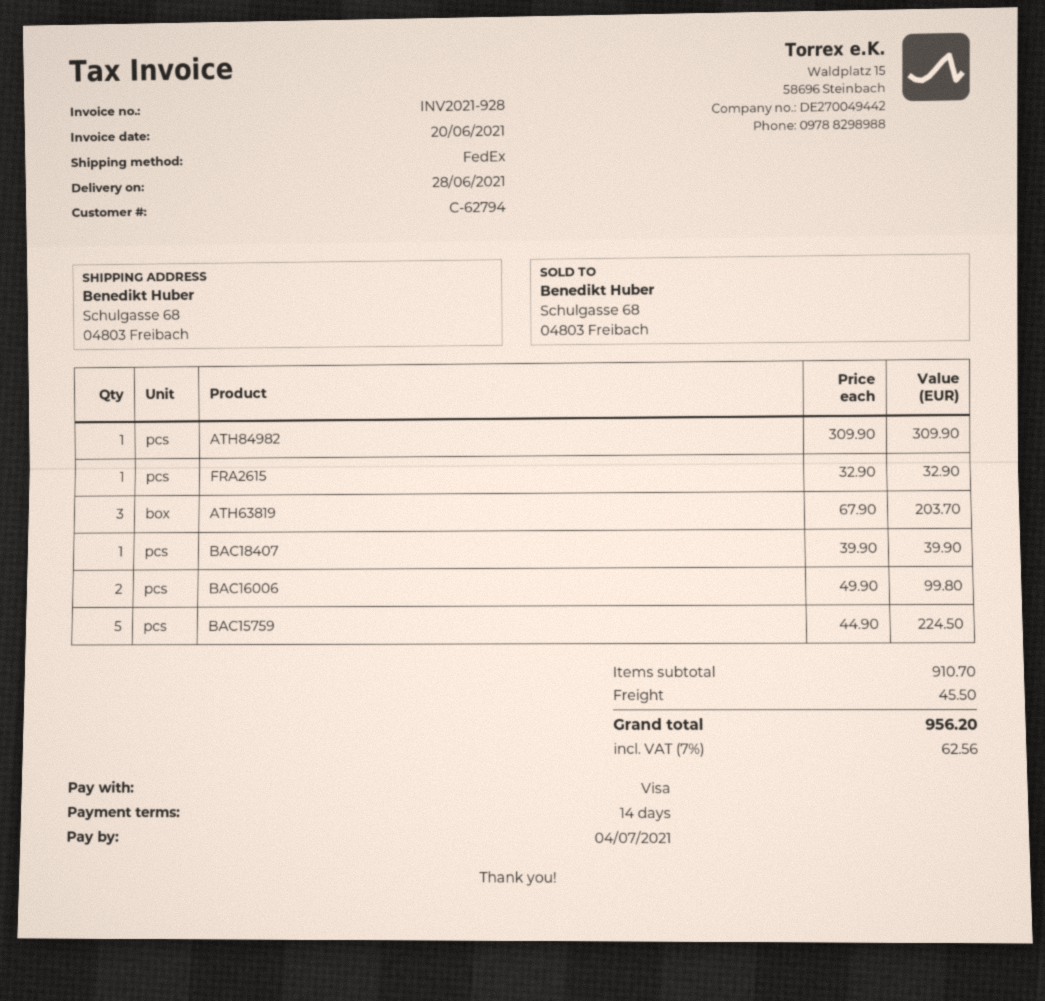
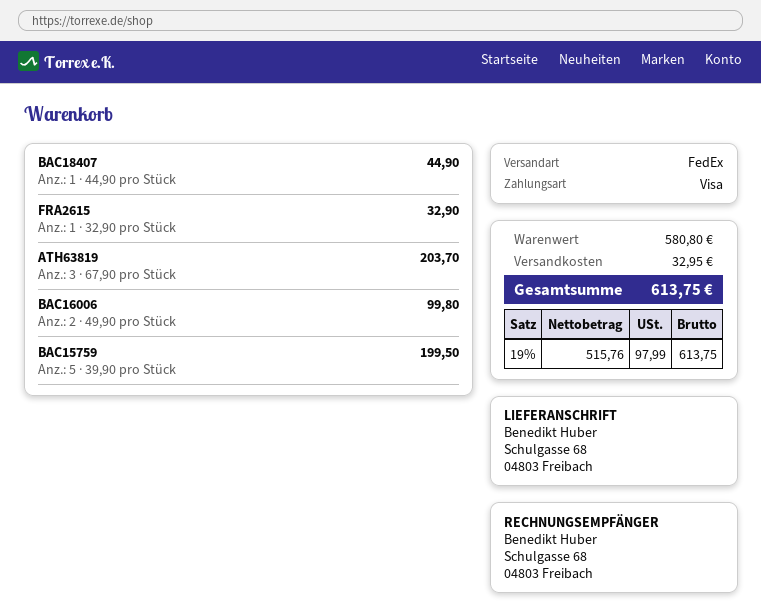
ATH84982: 1 x 309.90 = 309.90 -> none
BAC18407: 1 x 39.90 = 39.90 -> 1 x 44.90 = 44.90
BAC15759: 5 x 44.90 = 224.50 -> 5 x 39.90 = 199.50
subtotal: 910.70 -> 580.80
shipping: 45.50 -> 32.95
tax: 7% = 62.56 -> 19% = 97.99
total: 956.20 -> 613.75

